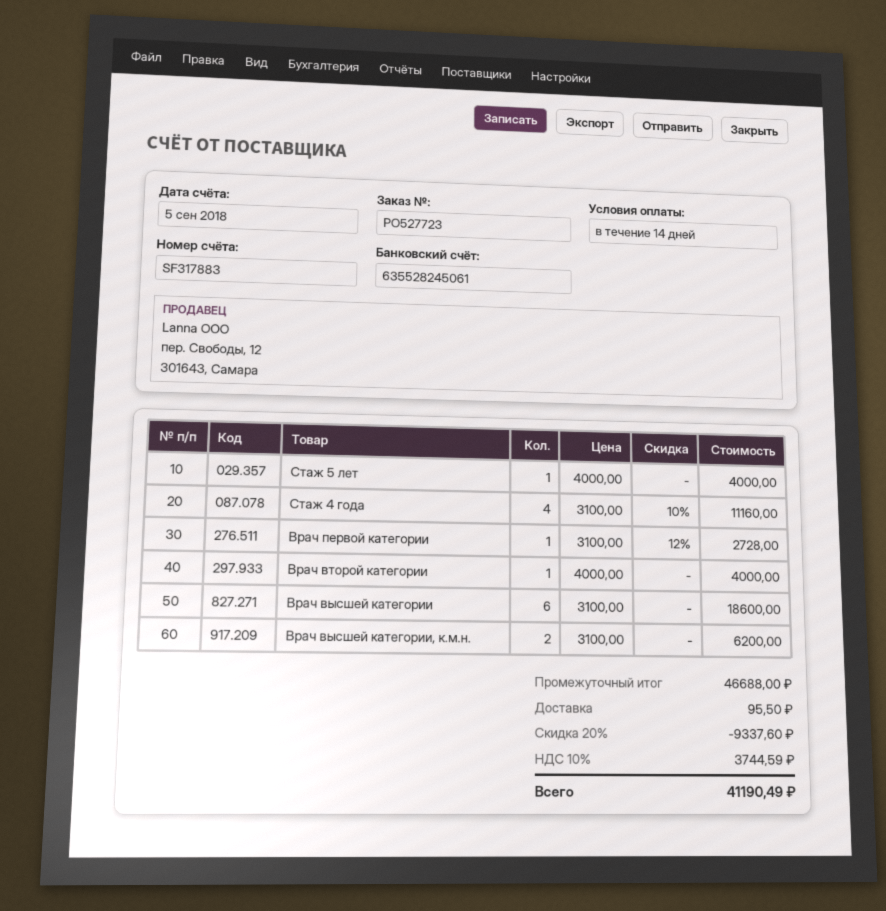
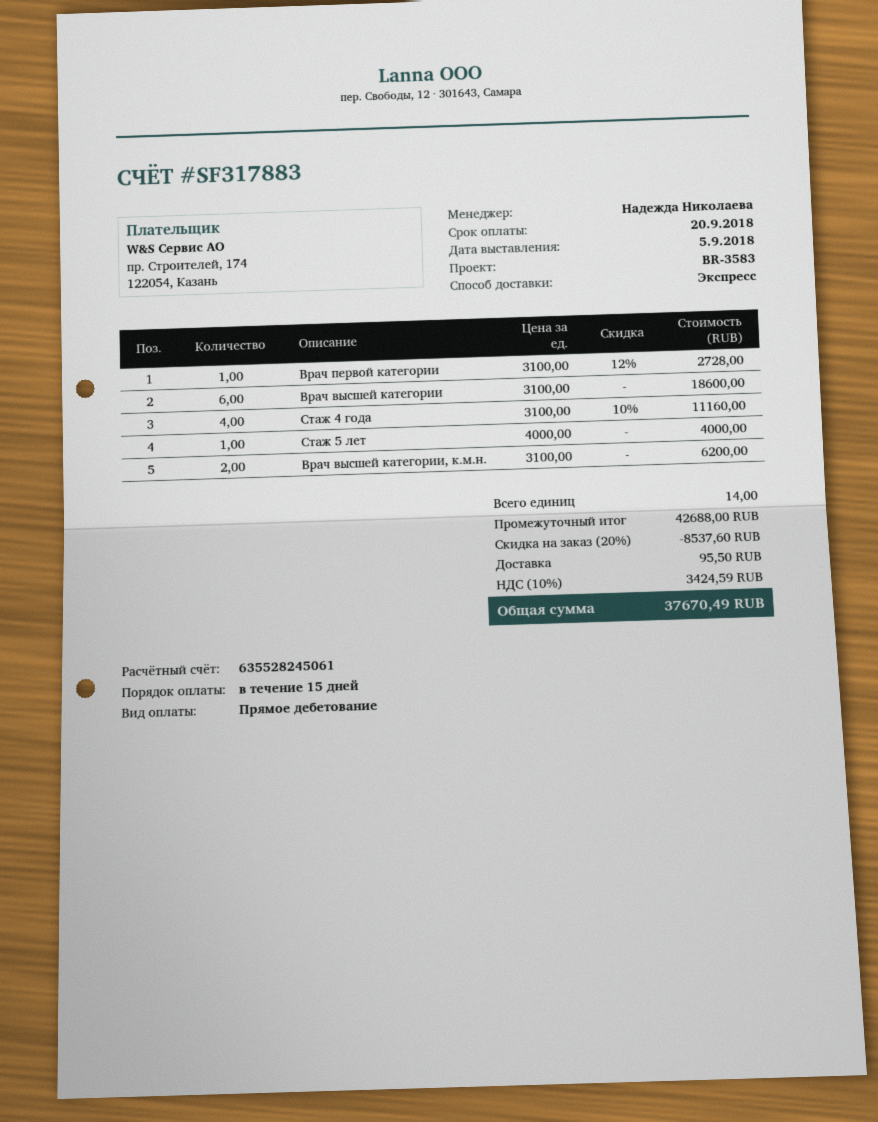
payment terms: 14 days -> 15 days
Врач второй категории: 1 x 4000.00 = 4000.00 -> none
subtotal: 46688.00 -> 42688.00
discount: 20% = 9337.60 -> 20% = 8537.60
tax: 10% = 3744.59 -> 10% = 3424.59
total: 41190.49 -> 37670.49

